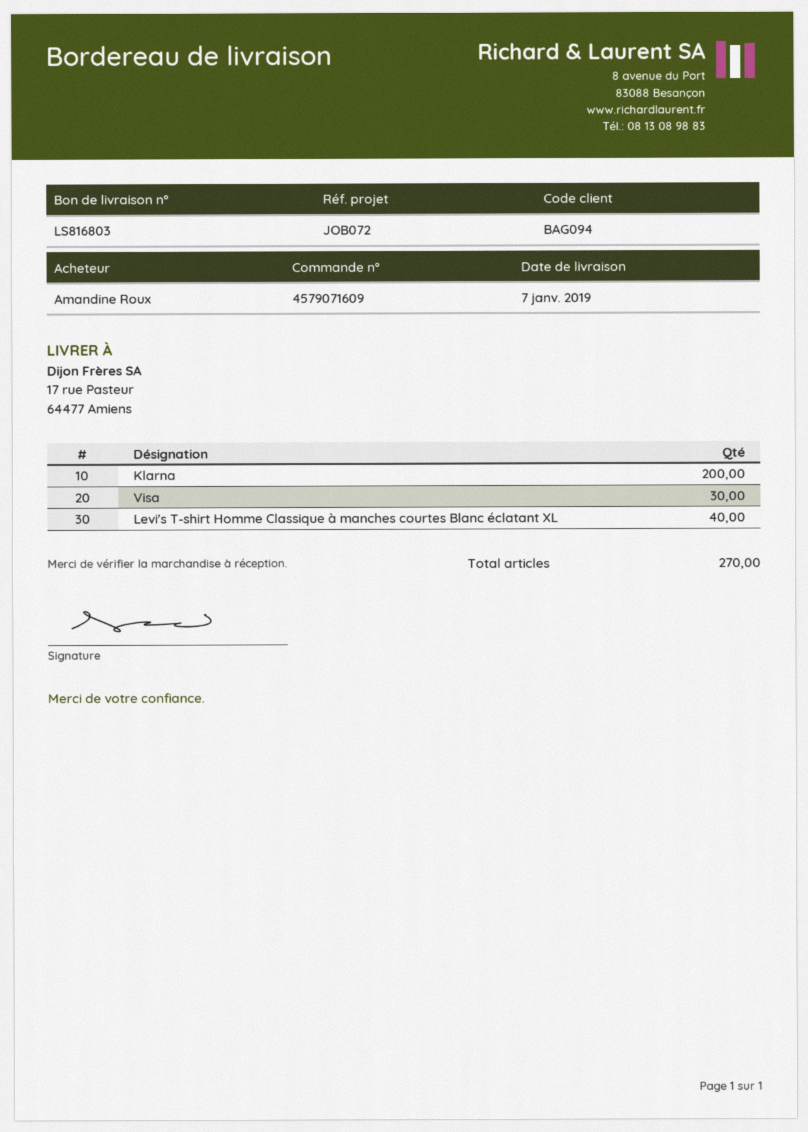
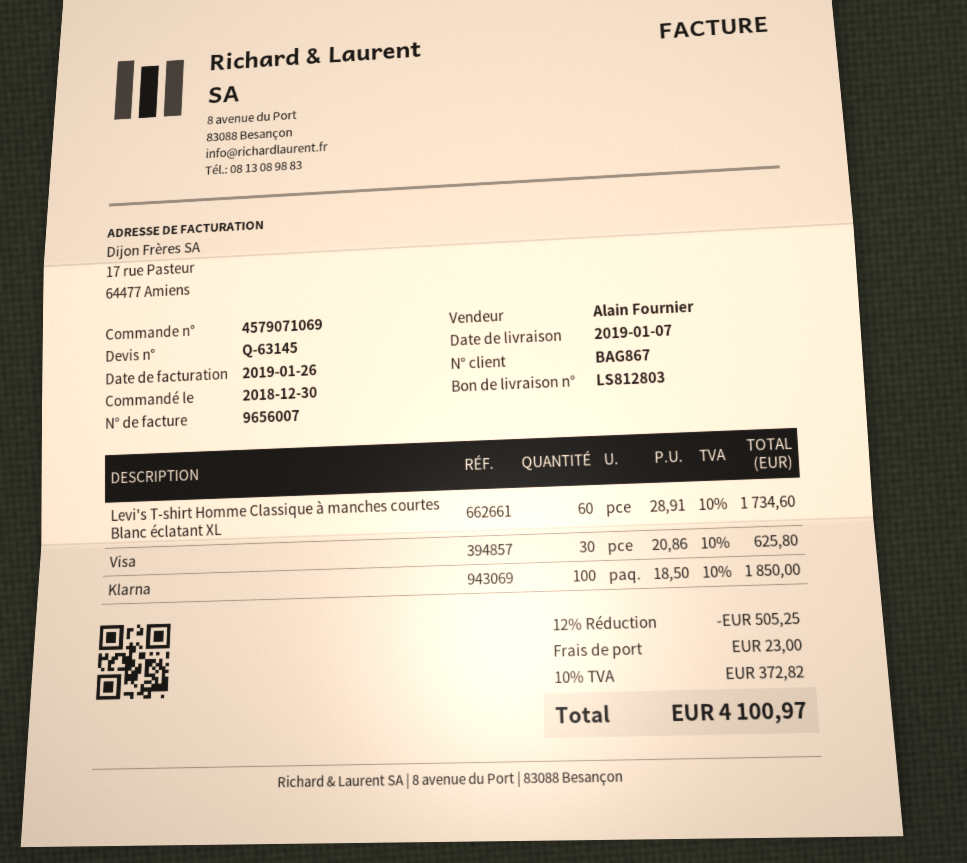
order number: 4579071609 -> 4579071069
delivery note number: LS816803 -> LS812803
customer number: BAG094 -> BAG867
Klarna: 200 -> 100
Levi's T-shirt Homme Classique à manches courtes Blanc éclatant XL: 40 -> 60

